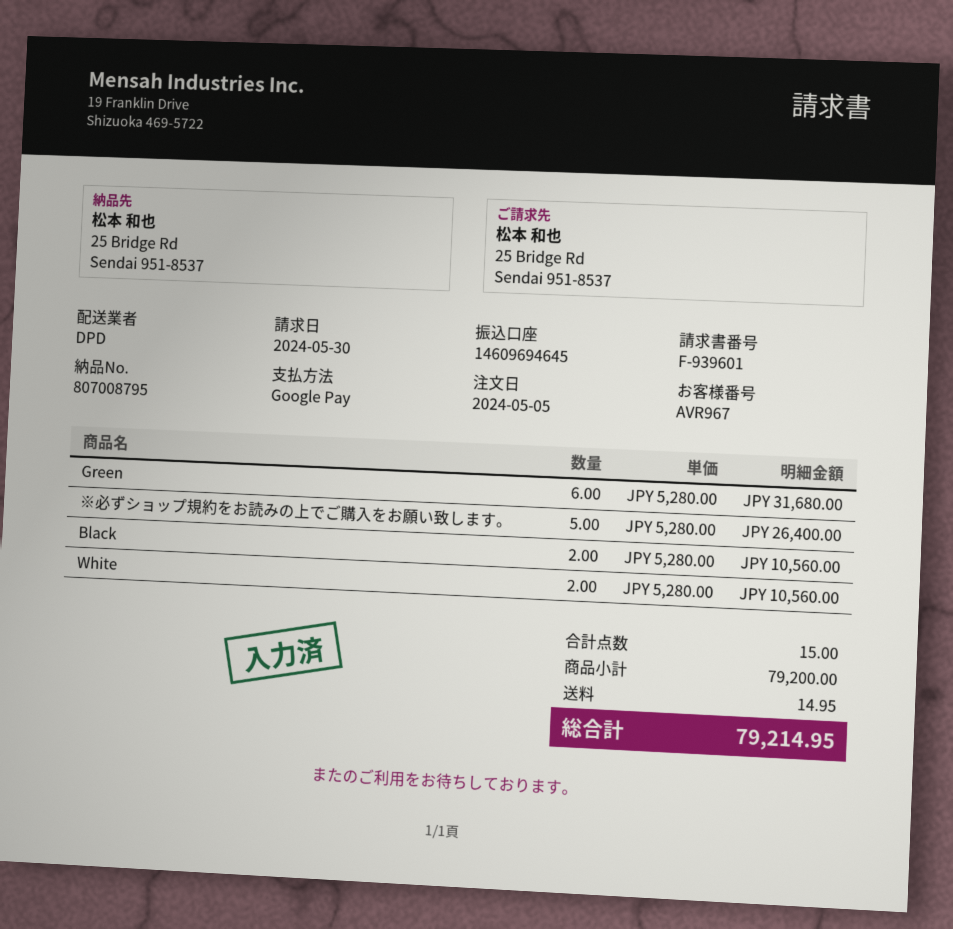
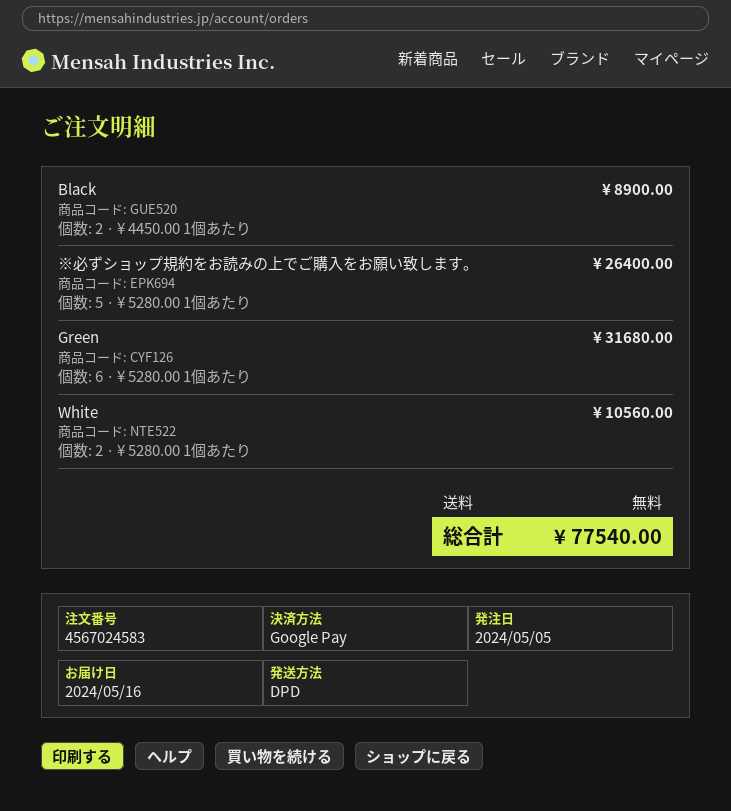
Black: 2 x 5280.00 = 10560.00 -> 2 x 4450.00 = 8900.00
shipping: 14.95 -> 0.00
total: 79214.95 -> 77540.00

